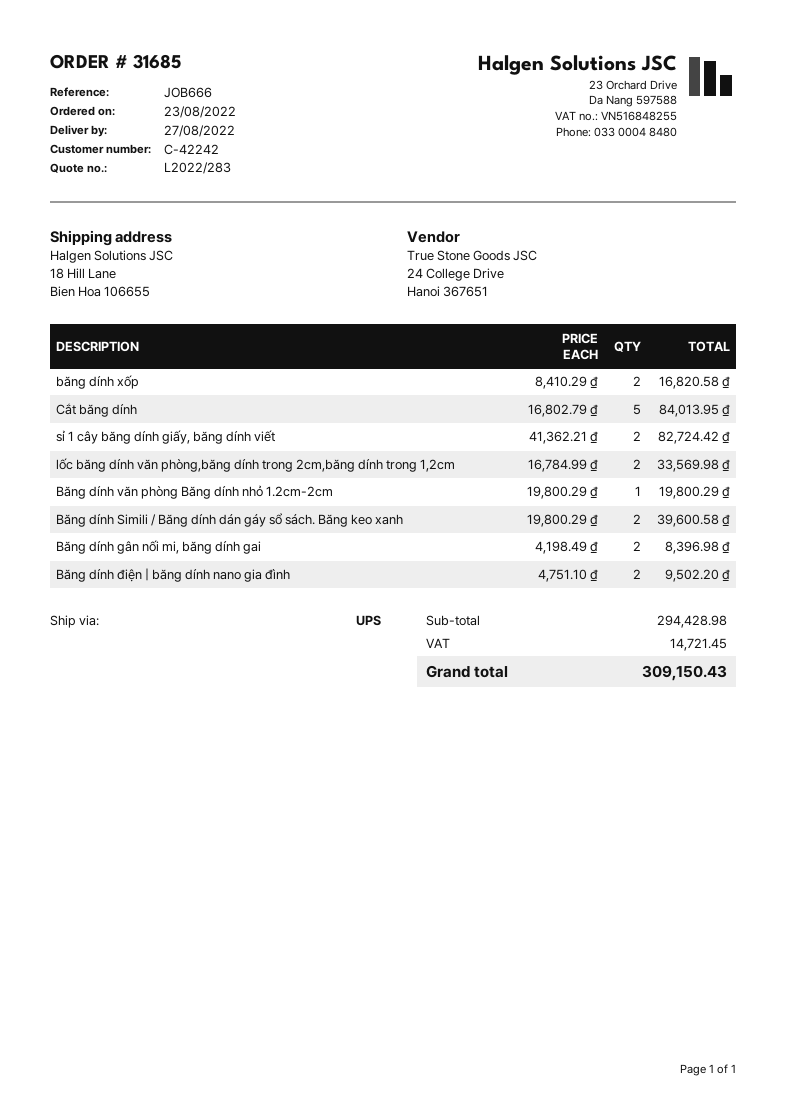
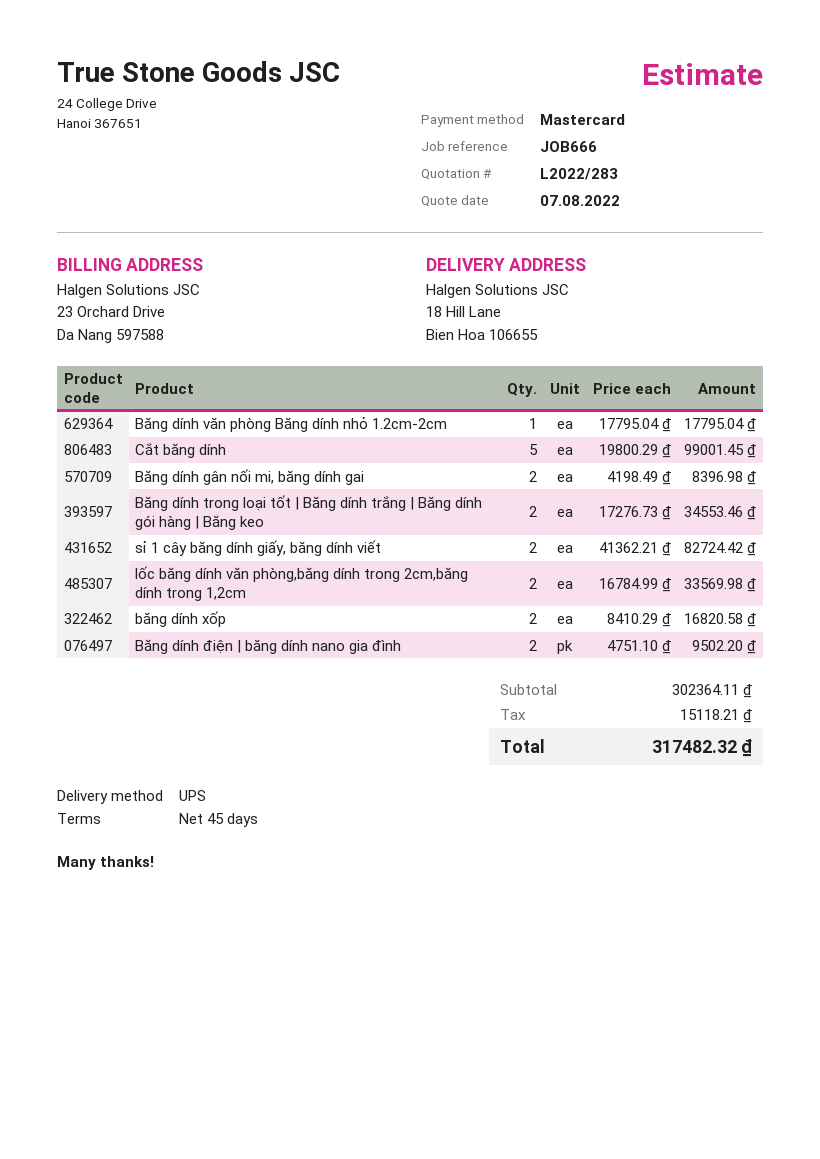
Cắt băng dính: 5 x 16802.79 = 84013.95 -> 5 x 19800.29 = 99001.45
Băng dính văn phòng Băng dính nhỏ 1.2cm-2cm: 1 x 19800.29 = 19800.29 -> 1 x 17795.04 = 17795.04
Băng dính Simili / Băng dính dán gáy sổ sách. Băng keo xanh: 2 x 19800.29 = 39600.58 -> none
Băng dính trong loại tốt | Băng dính trắng | Băng dính gói hàng | Băng keo: none -> 2 x 17276.73 = 34553.46
subtotal: 294428.98 -> 302364.11
tax: 14721.45 -> 15118.21
total: 309150.43 -> 317482.32

